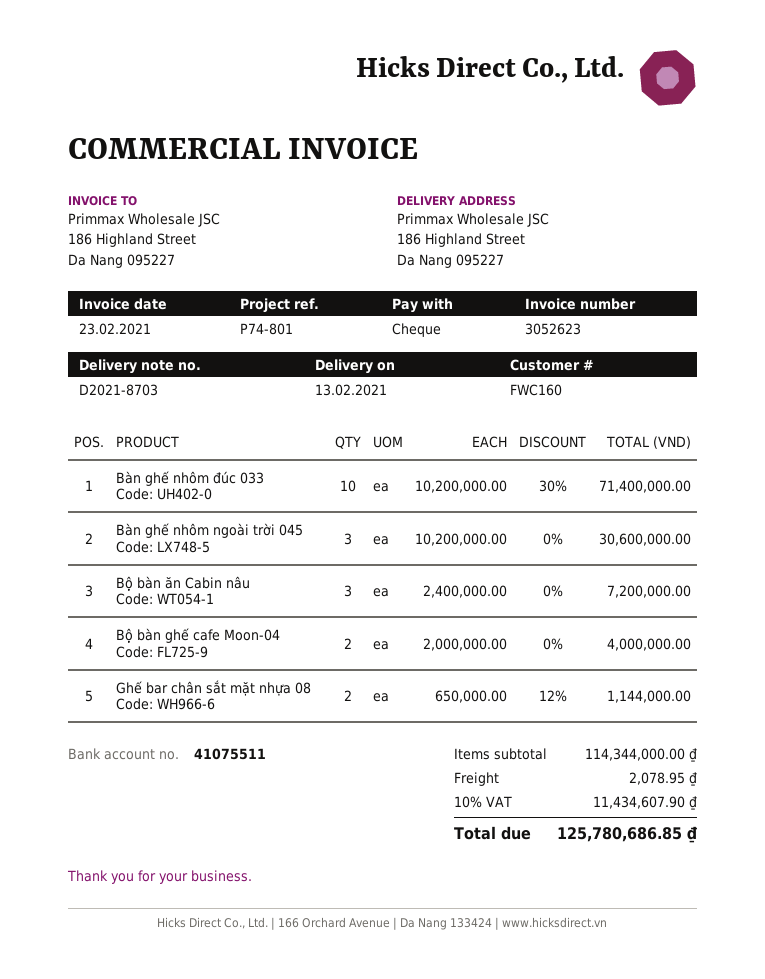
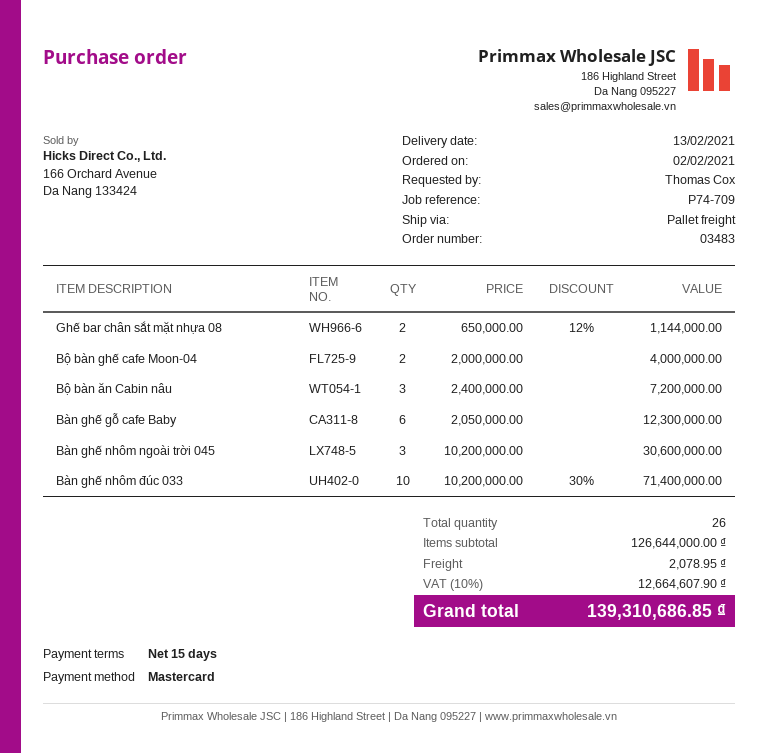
reference: P74-801 -> P74-709
payment method: cheque -> Mastercard
Bàn ghế gỗ cafe Baby: none -> 6 x 2050000.00 = 12300000.00
subtotal: 114344000.00 -> 126644000.00
tax: 10% = 11434607.90 -> 10% = 12664607.90
total: 125780686.85 -> 139310686.85

